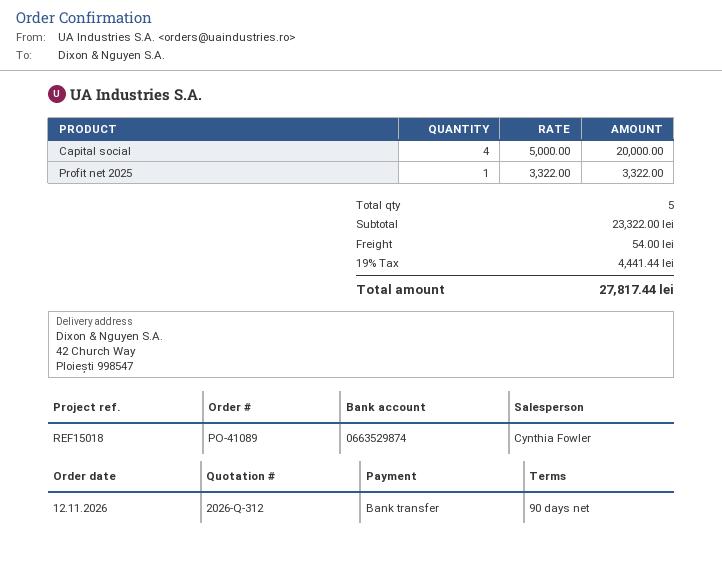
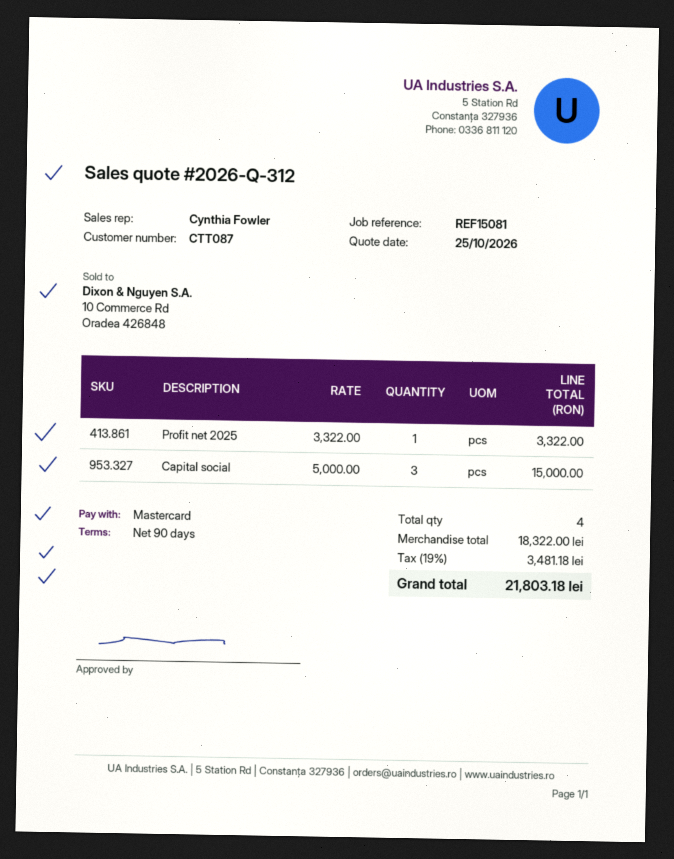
reference: REF15018 -> REF15081
payment method: bank transfer -> Mastercard
Capital social: 4 x 5000.00 = 20000.00 -> 3 x 5000.00 = 15000.00
total quantity: 5 -> 4
subtotal: 23322.00 -> 18322.00
shipping: 54.00 -> none
tax: 19% = 4441.44 -> 19% = 3481.18
total: 27817.44 -> 21803.18

